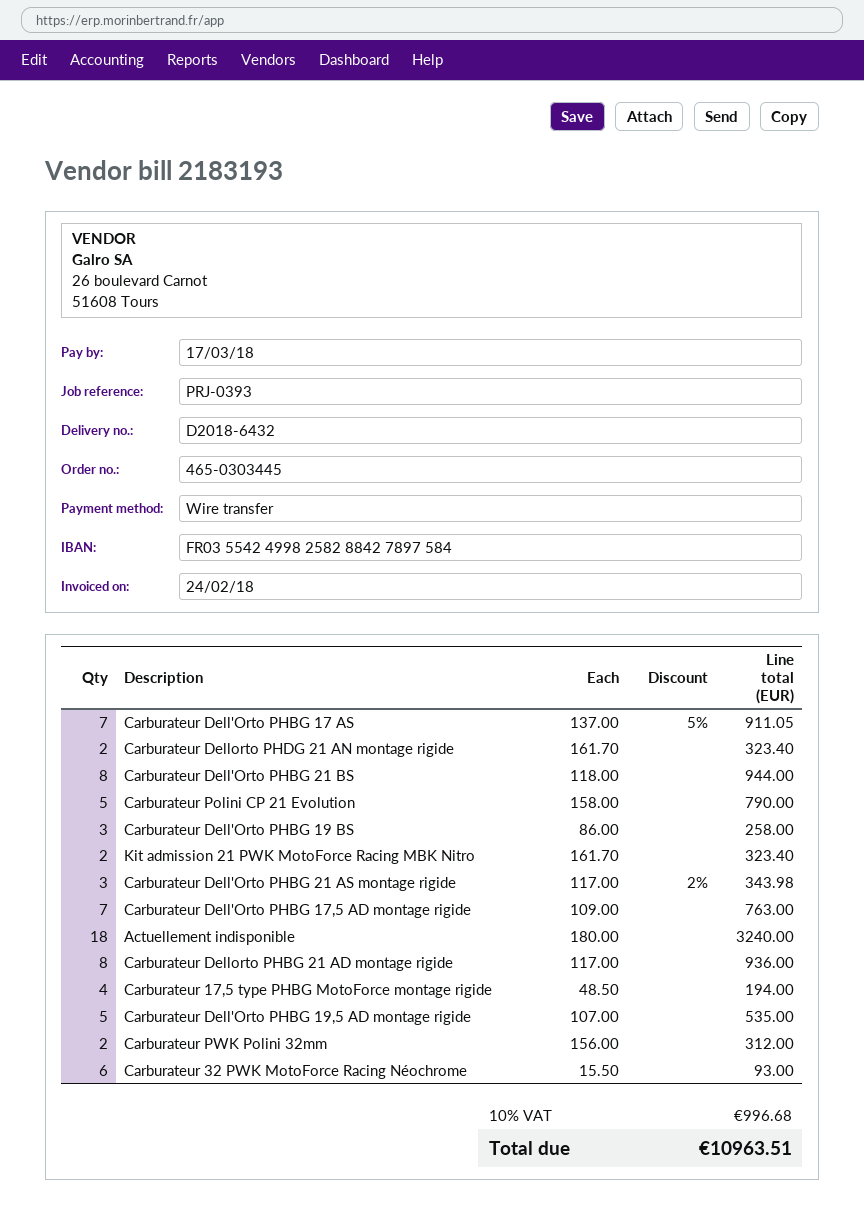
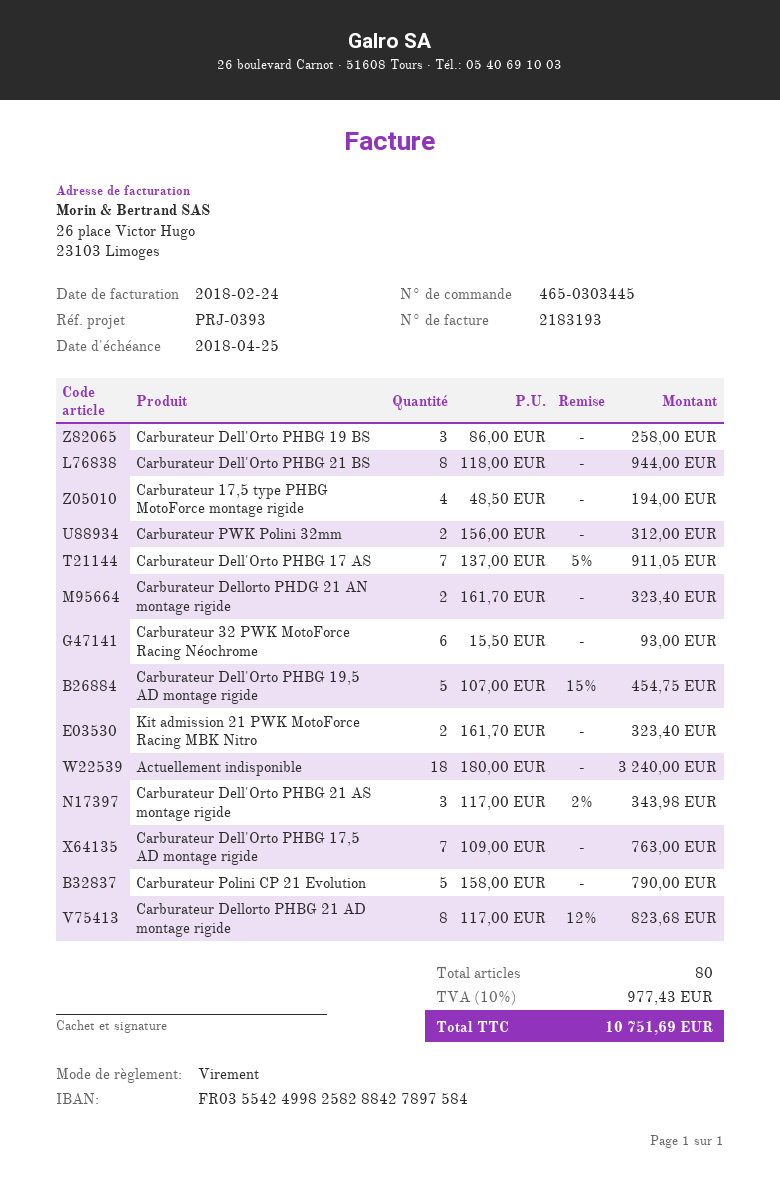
due date: 2018-03-17 -> 2018-04-25
Carburateur Dellorto PHBG 21 AD montage rigide: 8 x 117.00 = 936.00 -> 8 x 117.00 - 12% = 823.68
Carburateur Dell'Orto PHBG 19,5 AD montage rigide: 5 x 107.00 = 535.00 -> 5 x 107.00 - 15% = 454.75
tax: 10% = 996.68 -> 10% = 977.43
total: 10963.51 -> 10751.69

